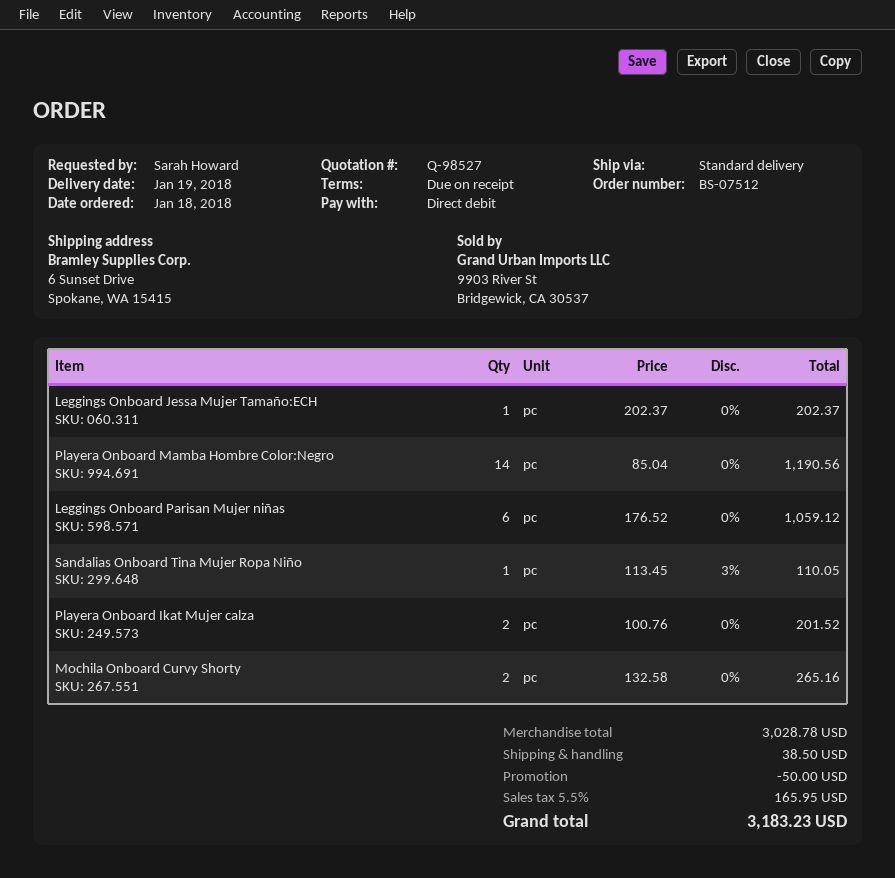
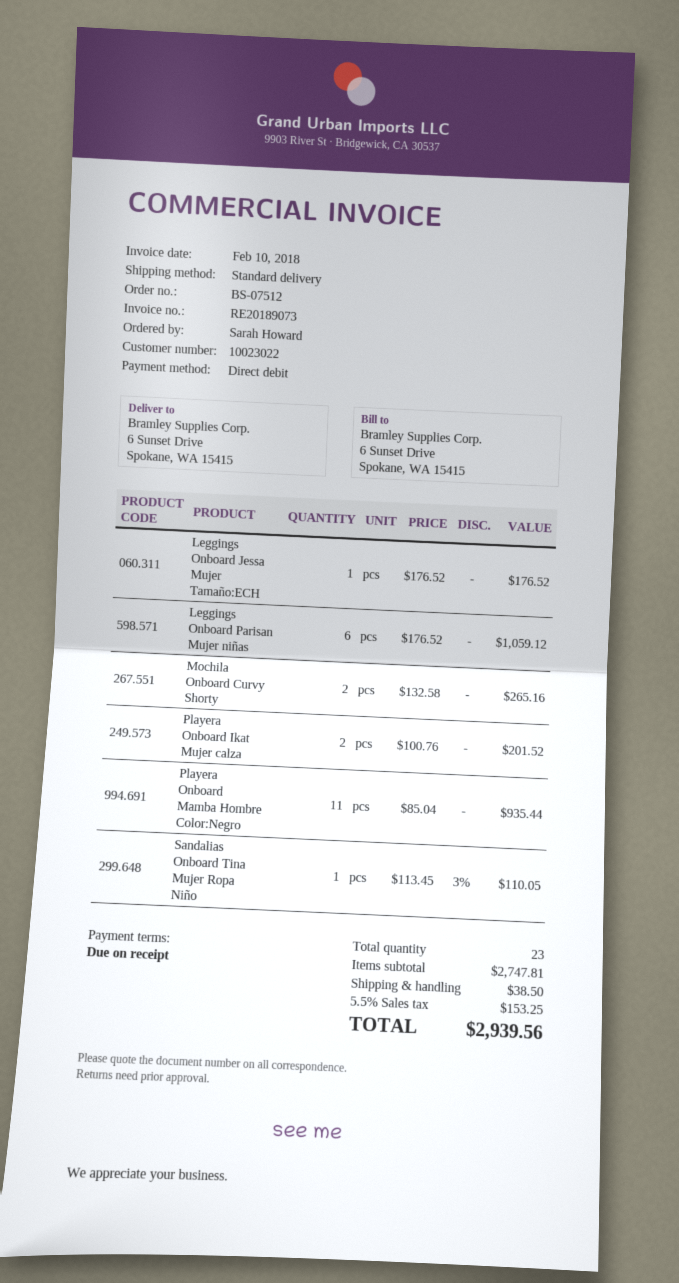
Leggings Onboard Jessa Mujer Tamaño:ECH: 1 x 202.37 = 202.37 -> 1 x 176.52 = 176.52
Playera Onboard Mamba Hombre Color:Negro: 14 x 85.04 = 1190.56 -> 11 x 85.04 = 935.44
subtotal: 3028.78 -> 2747.81
discount: 50.00 -> none
tax: 5.5% = 165.95 -> 5.5% = 153.25
total: 3183.23 -> 2939.56

